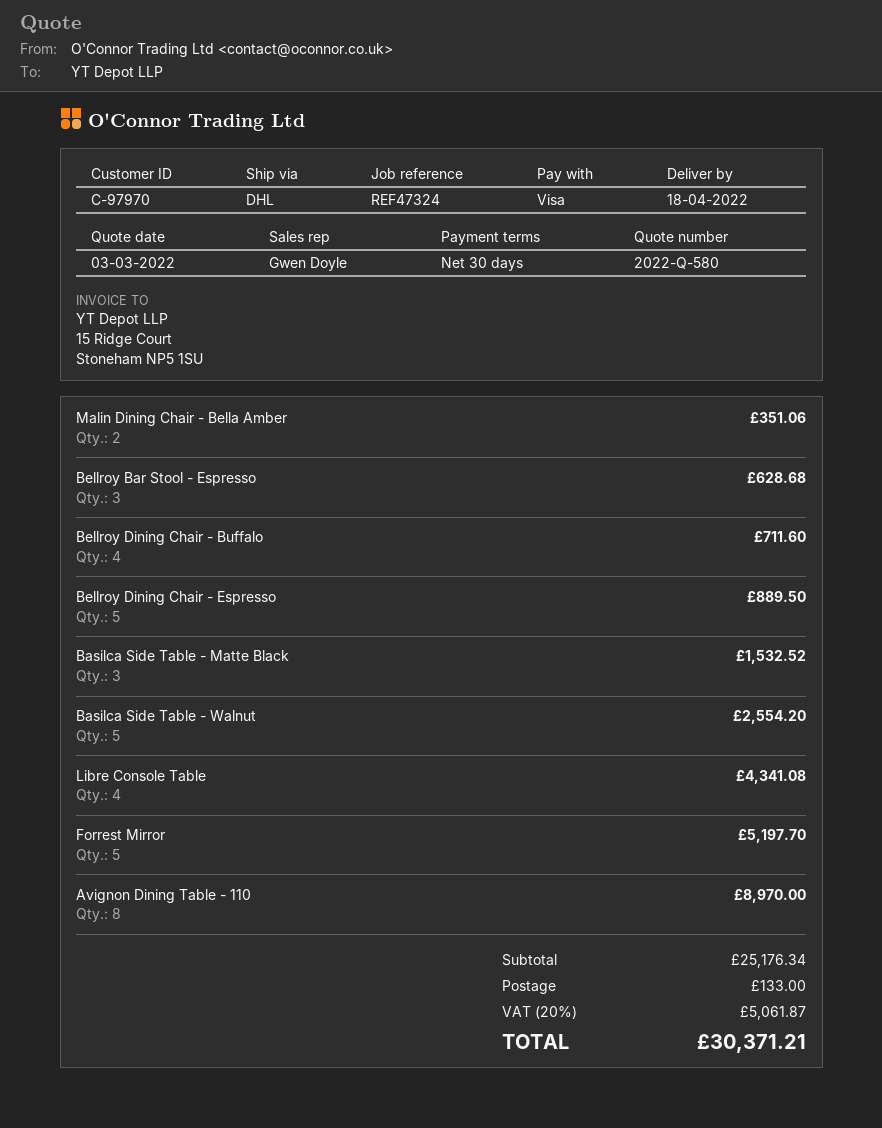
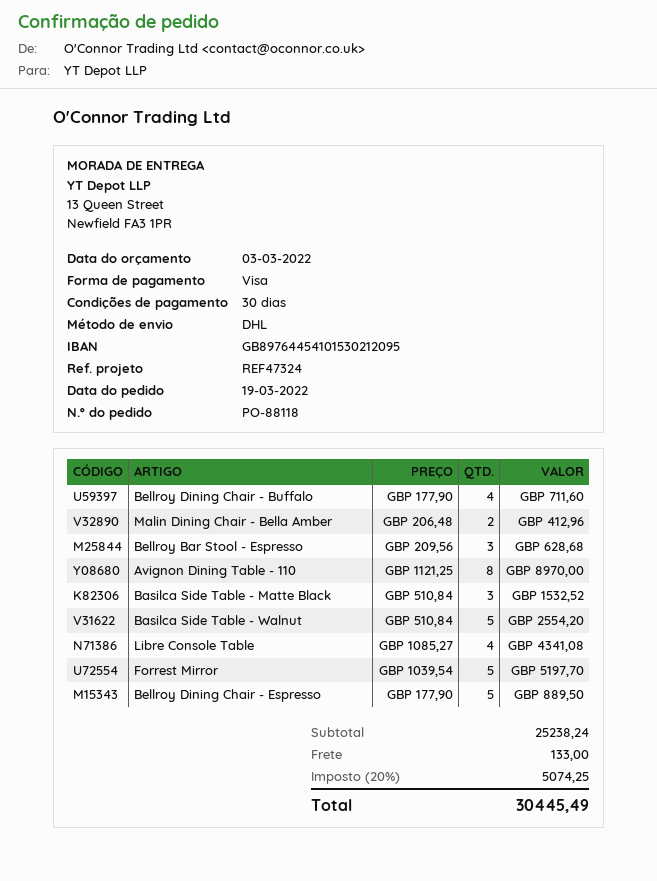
Malin Dining Chair - Bella Amber: 2 for 351.06 -> 2 for 412.96
subtotal: 25176.34 -> 25238.24
tax: 20% = 5061.87 -> 20% = 5074.25
total: 30371.21 -> 30445.49

